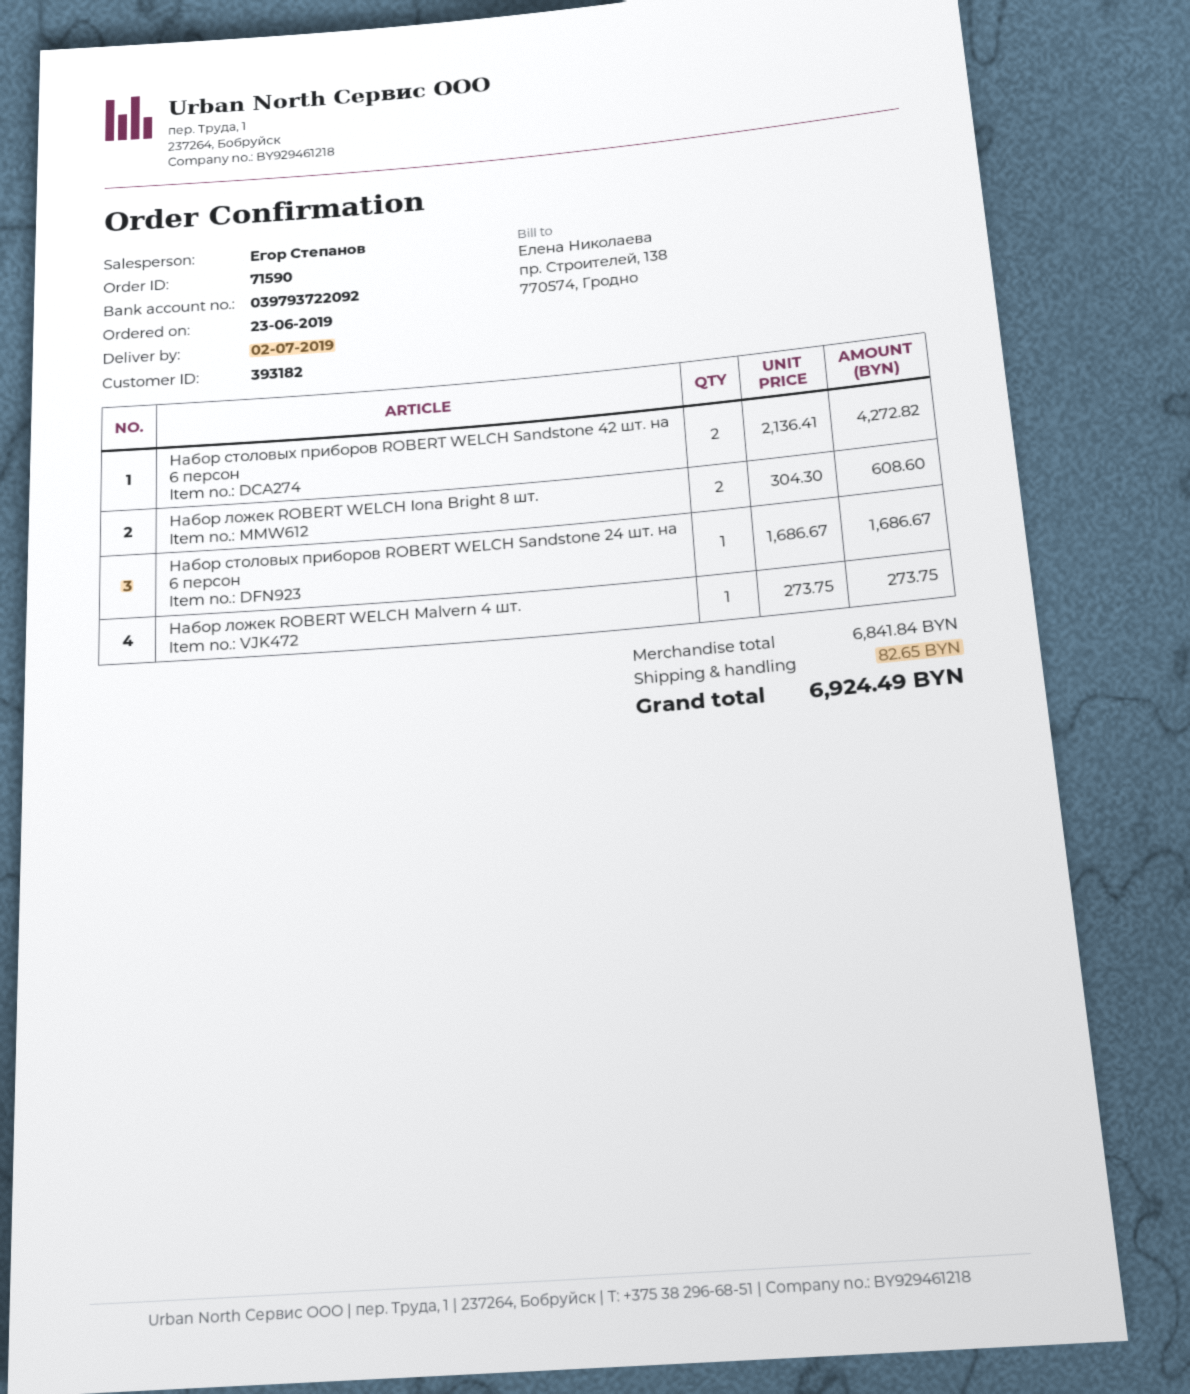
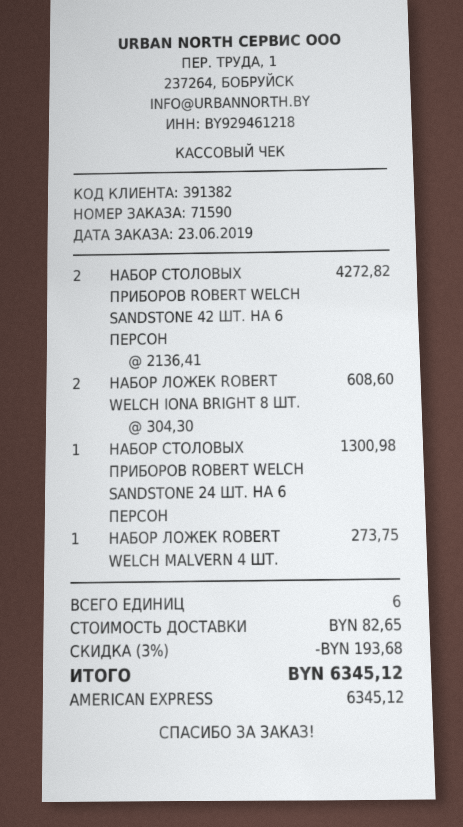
customer number: 393182 -> 391382
Набор столовых приборов ROBERT WELCH Sandstone 24 шт. на 6 персон: 1 x 1686.67 = 1686.67 -> 1 x 1300.98 = 1300.98
discount: none -> 3% = 193.68
total: 6924.49 -> 6345.12

